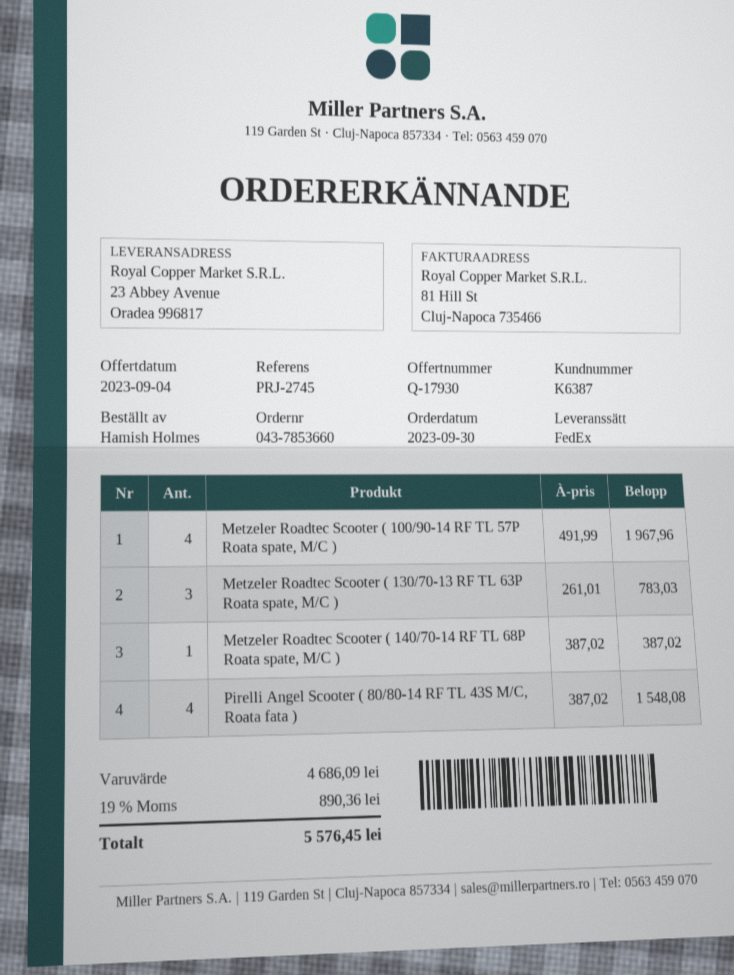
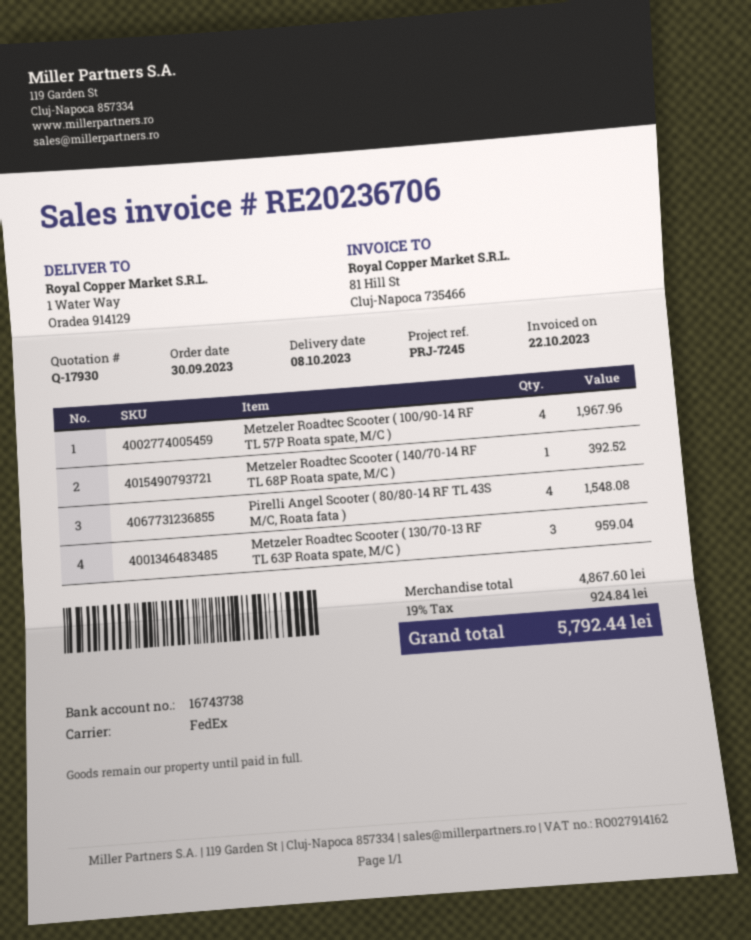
reference: PRJ-2745 -> PRJ-7245
ship to: 23 Abbey Avenue, Oradea 996817 -> 1 Water Way, Oradea 914129
Metzeler Roadtec Scooter ( 130/70-13 RF TL 63P Roata spate, M/C ): 3 for 783.03 -> 3 for 959.04
Metzeler Roadtec Scooter ( 140/70-14 RF TL 68P Roata spate, M/C ): 1 for 387.02 -> 1 for 392.52
subtotal: 4686.09 -> 4867.60
tax: 19% = 890.36 -> 19% = 924.84
total: 5576.45 -> 5792.44

